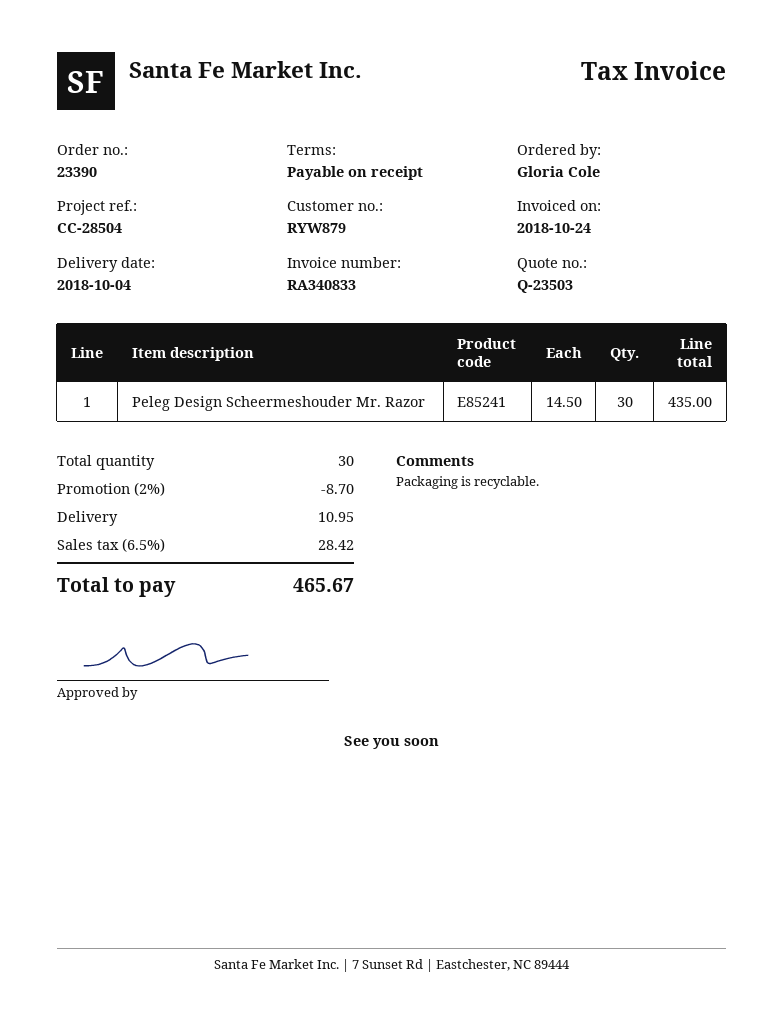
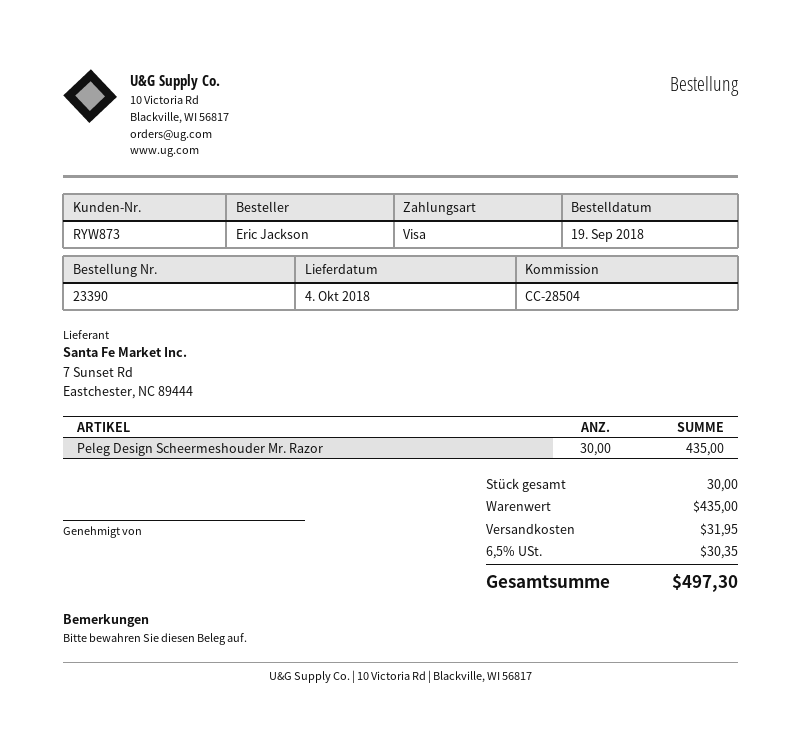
customer number: RYW879 -> RYW873
ordered by: Gloria Cole -> Eric Jackson
discount: 2% = 8.70 -> none
shipping: 10.95 -> 31.95
tax: 6.5% = 28.42 -> 6.5% = 30.35
total: 465.67 -> 497.30

